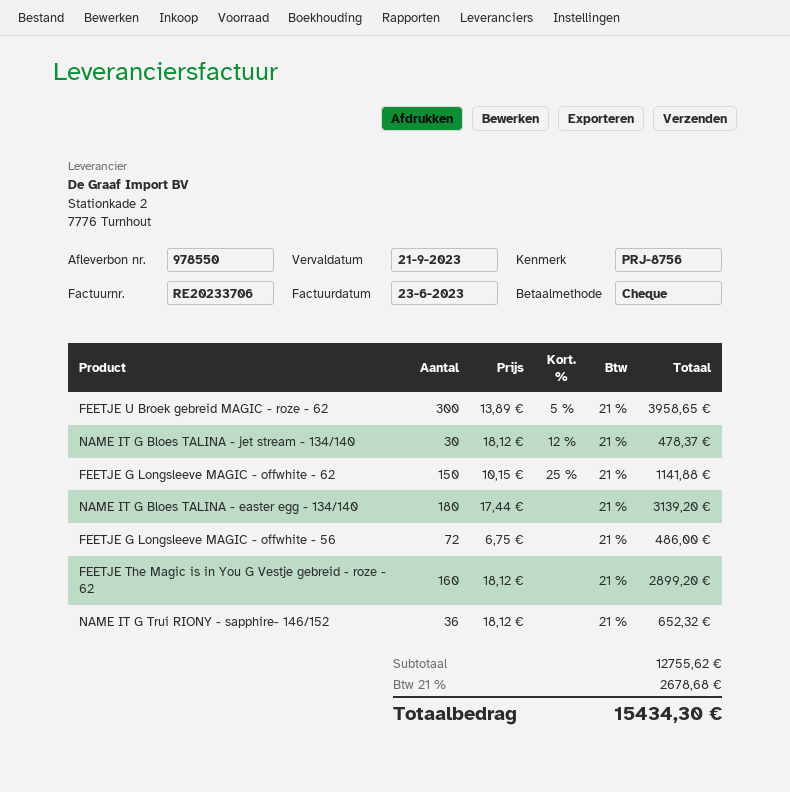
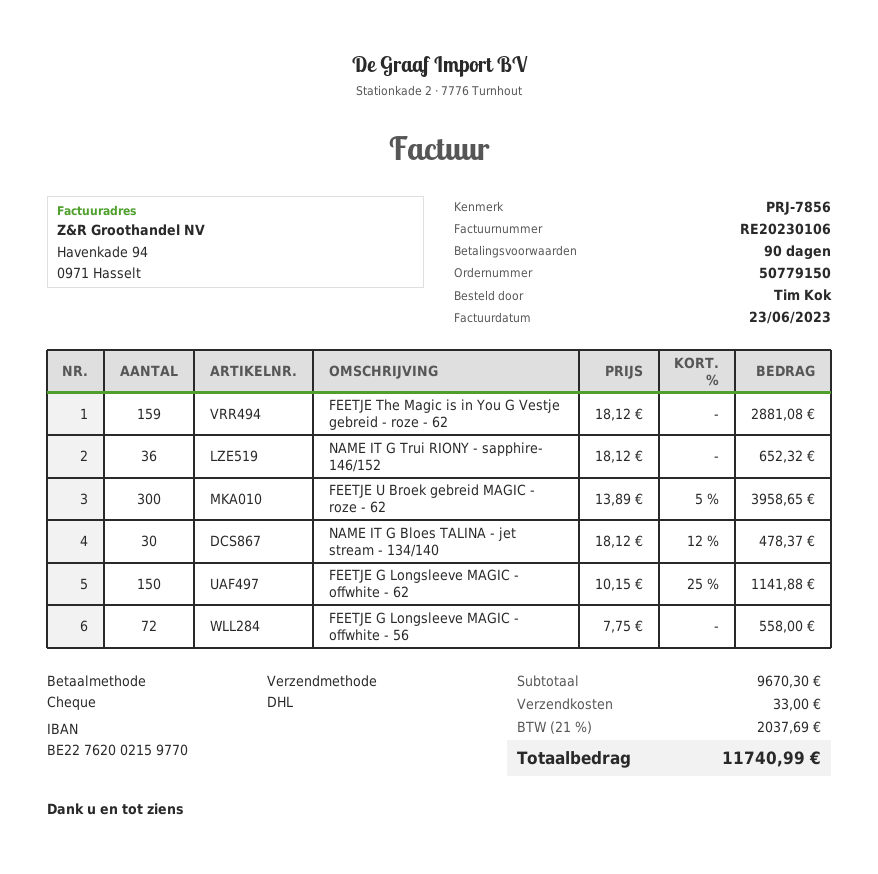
invoice number: RE20233706 -> RE20230106
reference: PRJ-8756 -> PRJ-7856
NAME IT G Bloes TALINA - easter egg - 134/140: 180 x 17.44 = 3139.20 -> none
FEETJE G Longsleeve MAGIC - offwhite - 56: 72 x 6.75 = 486.00 -> 72 x 7.75 = 558.00
FEETJE The Magic is in You G Vestje gebreid - roze - 62: 160 x 18.12 = 2899.20 -> 159 x 18.12 = 2881.08
subtotal: 12755.62 -> 9670.30
shipping: none -> 33.00
tax: 21% = 2678.68 -> 21% = 2037.69
total: 15434.30 -> 11740.99

